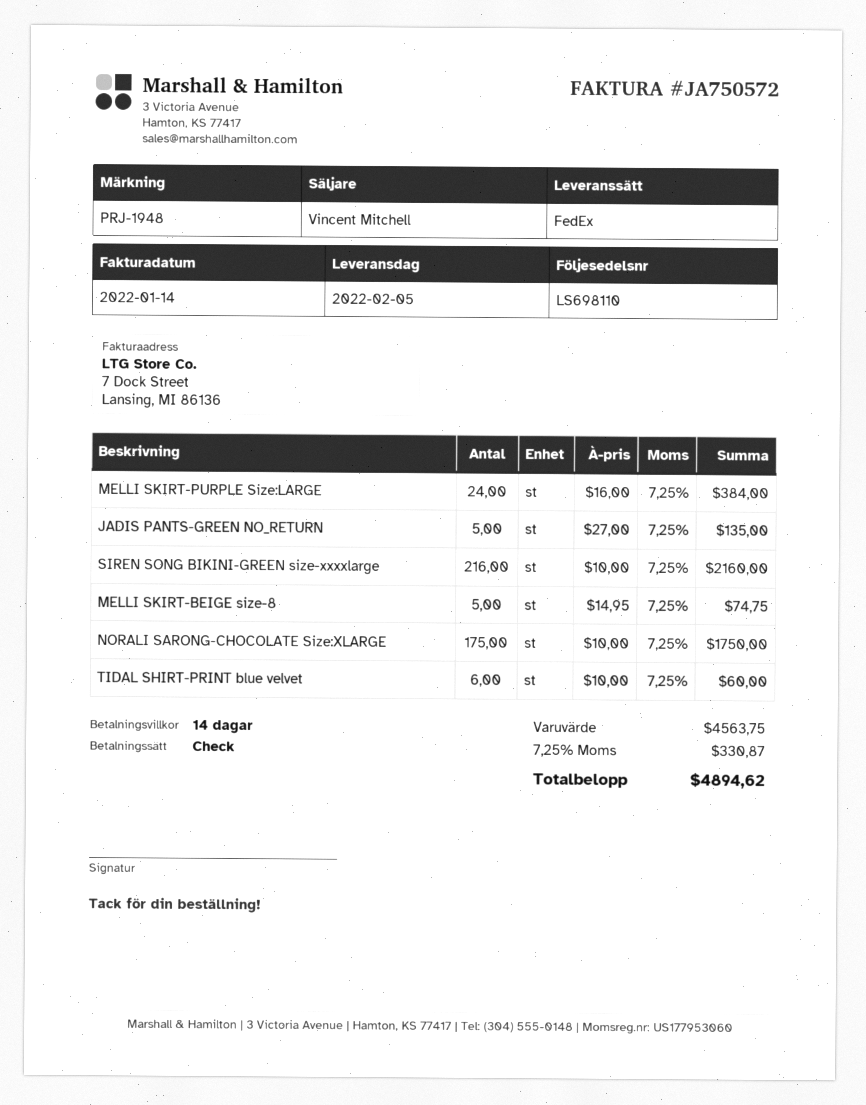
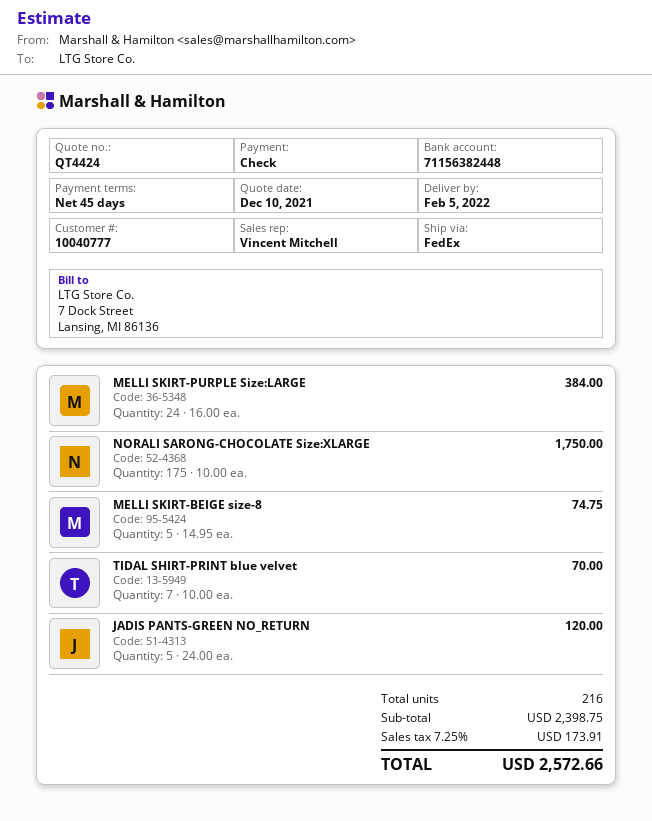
payment terms: 14 days -> 45 days
JADIS PANTS-GREEN NO_RETURN: 5 x 27.00 = 135.00 -> 5 x 24.00 = 120.00
SIREN SONG BIKINI-GREEN size-xxxxlarge: 216 x 10.00 = 2160.00 -> none
TIDAL SHIRT-PRINT blue velvet: 6 x 10.00 = 60.00 -> 7 x 10.00 = 70.00
subtotal: 4563.75 -> 2398.75
tax: 7.25% = 330.87 -> 7.25% = 173.91
total: 4894.62 -> 2572.66

